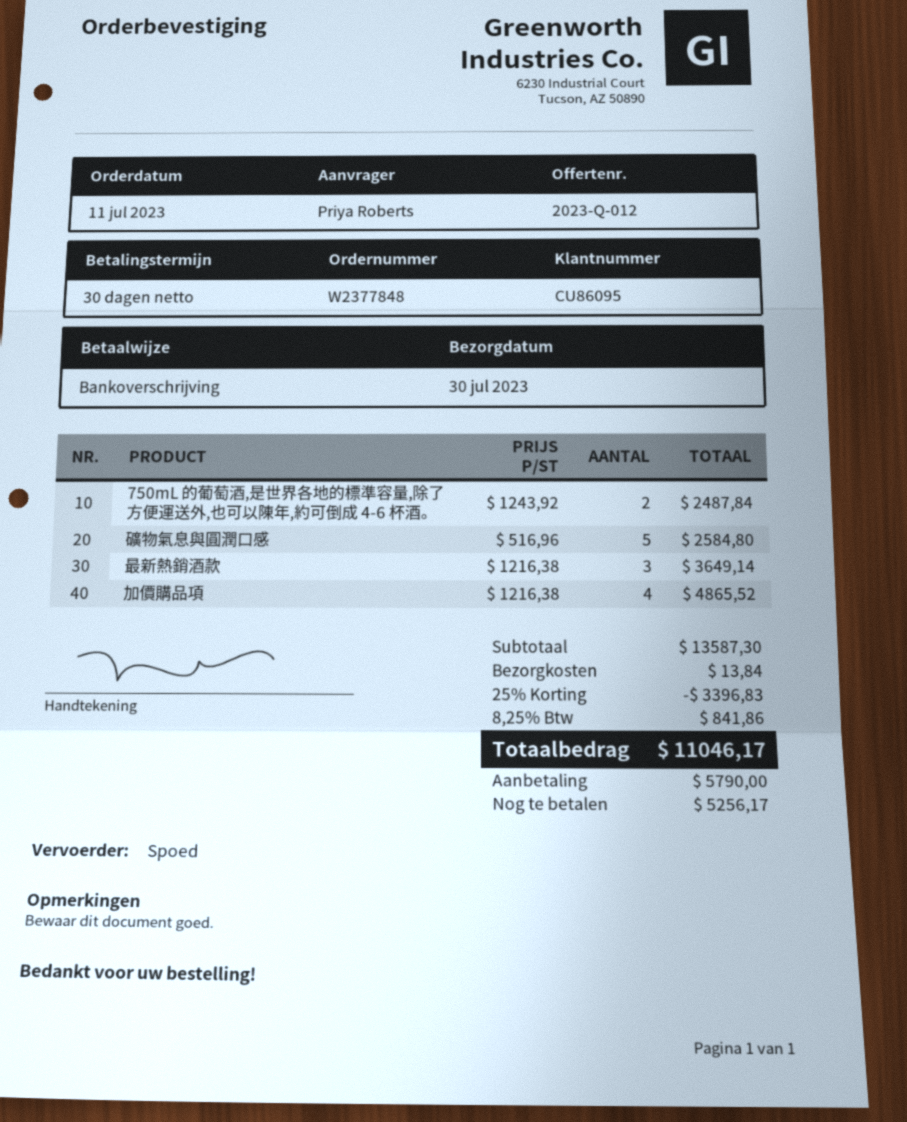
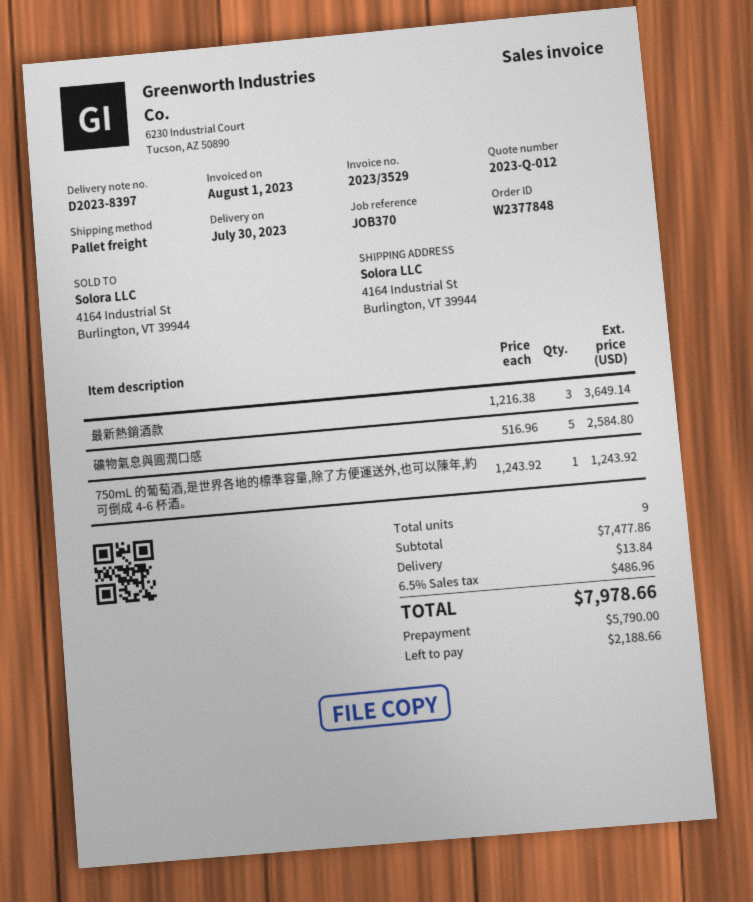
shipping method: express -> pallet freight
750mL 的葡萄酒,是世界各地的標準容量,除了方便運送外,也可以陳年,約可倒成 4-6 杯酒。: 2 x 1243.92 = 2487.84 -> 1 x 1243.92 = 1243.92
加價購品項: 4 x 1216.38 = 4865.52 -> none
subtotal: 13587.30 -> 7477.86
discount: 25% = 3396.83 -> none
tax: 8.25% = 841.86 -> 6.5% = 486.96
total: 11046.17 -> 7978.66
balance: 5256.17 -> 2188.66

